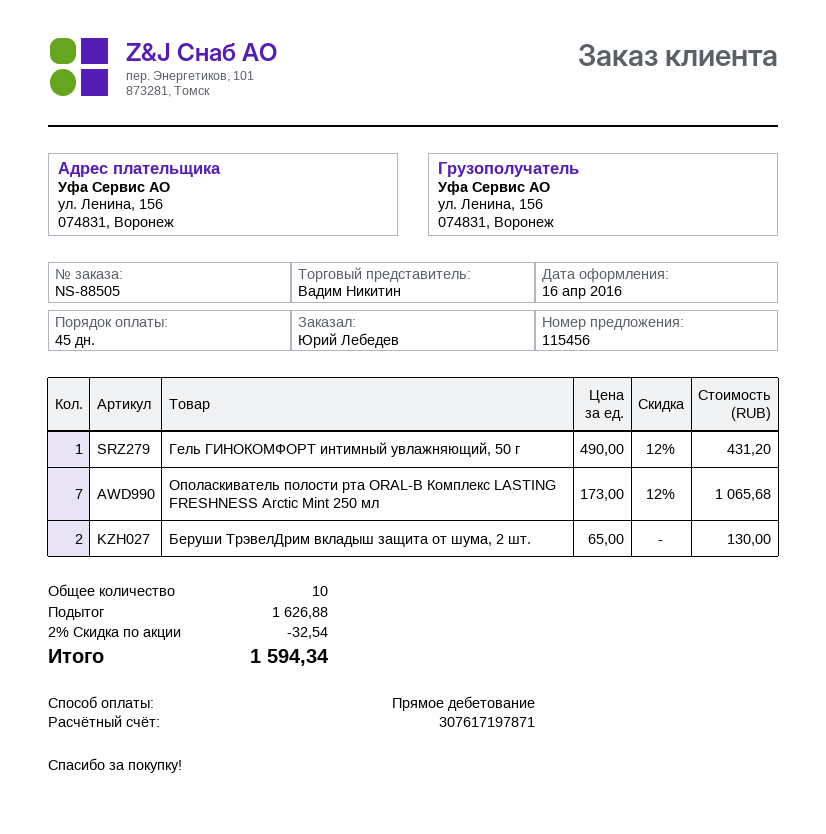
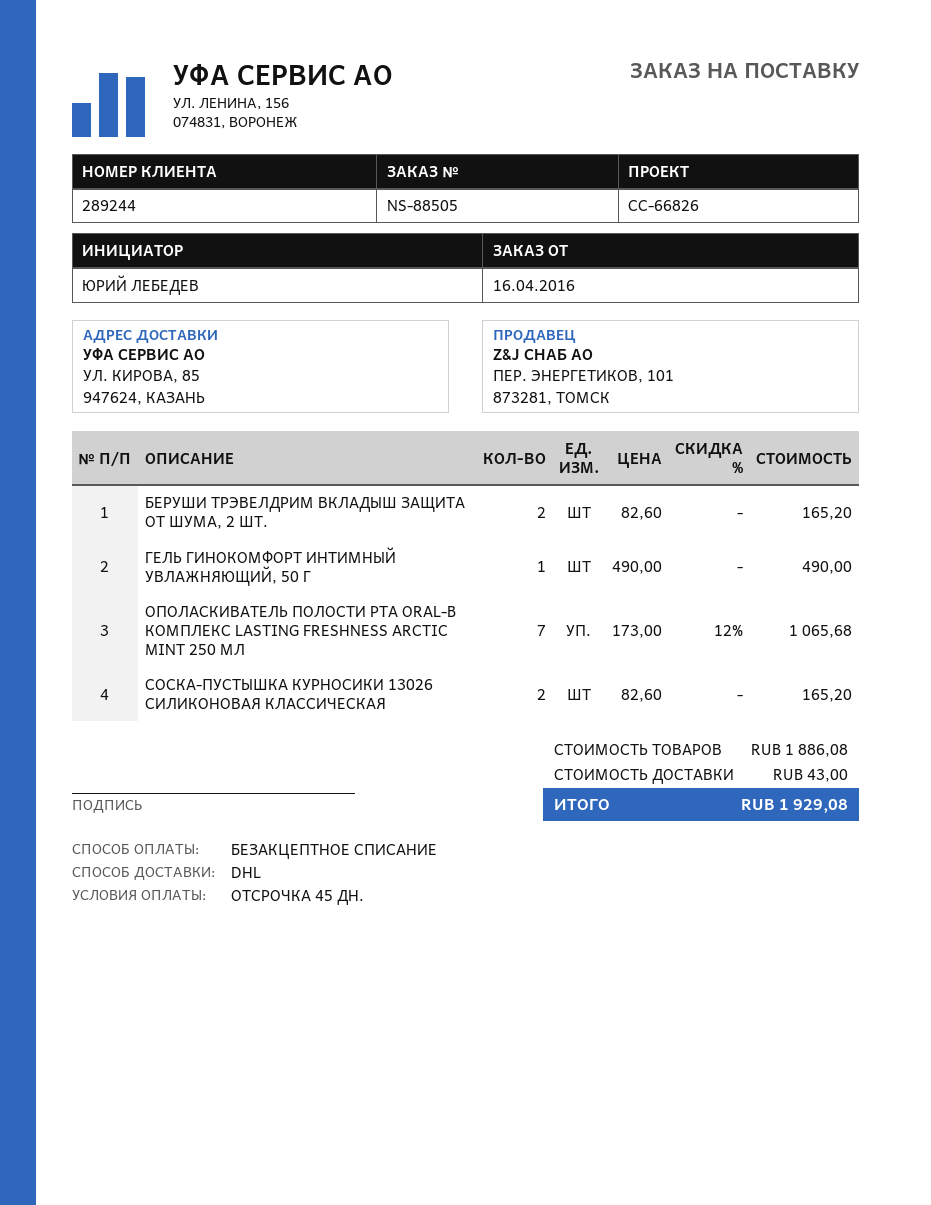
ship to: ул. Ленина, 156, 074831, Воронеж -> УЛ. КИРОВА, 85, 947624, КАЗАНЬ
Гель ГИНОКОМФОРТ интимный увлажняющий, 50 г: 1 x 490.00 - 12% = 431.20 -> 1 x 490.00 = 490.00
Беруши ТрэвелДрим вкладыш защита от шума, 2 шт.: 2 x 65.00 = 130.00 -> 2 x 82.60 = 165.20
СОСКА-ПУСТЫШКА КУРНОСИКИ 13026 СИЛИКОНОВАЯ КЛАССИЧЕСКАЯ: none -> 2 x 82.60 = 165.20
subtotal: 1626.88 -> 1886.08
discount: 2% = 32.54 -> none
shipping: none -> 43.00
total: 1594.34 -> 1929.08

